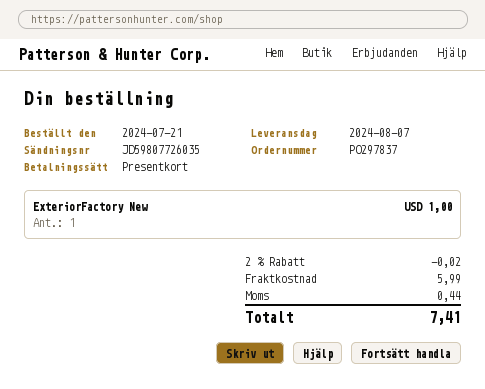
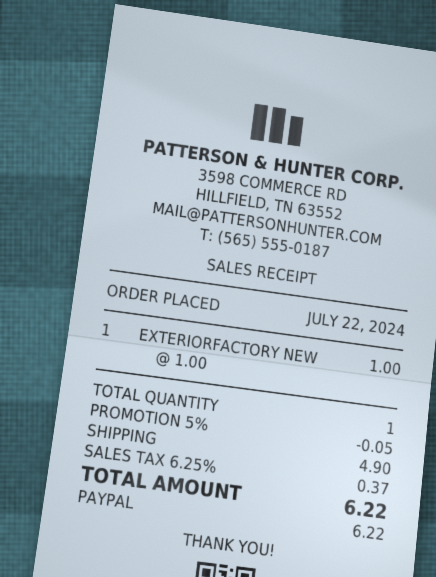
order date: 2024-07-21 -> 2024-07-22
payment method: gift card -> PayPal
discount: 2% = 0.02 -> 5% = 0.05
shipping: 5.99 -> 4.90
tax: 0.44 -> 0.37
total: 7.41 -> 6.22

